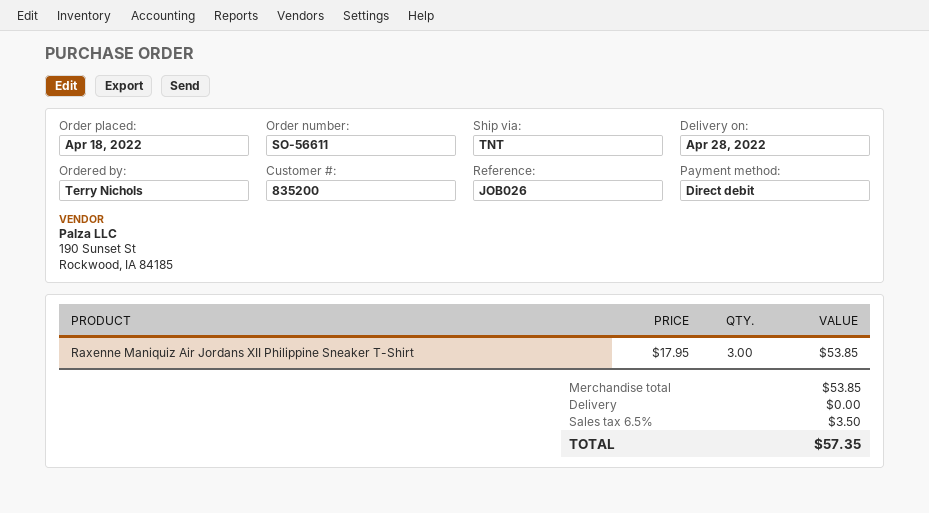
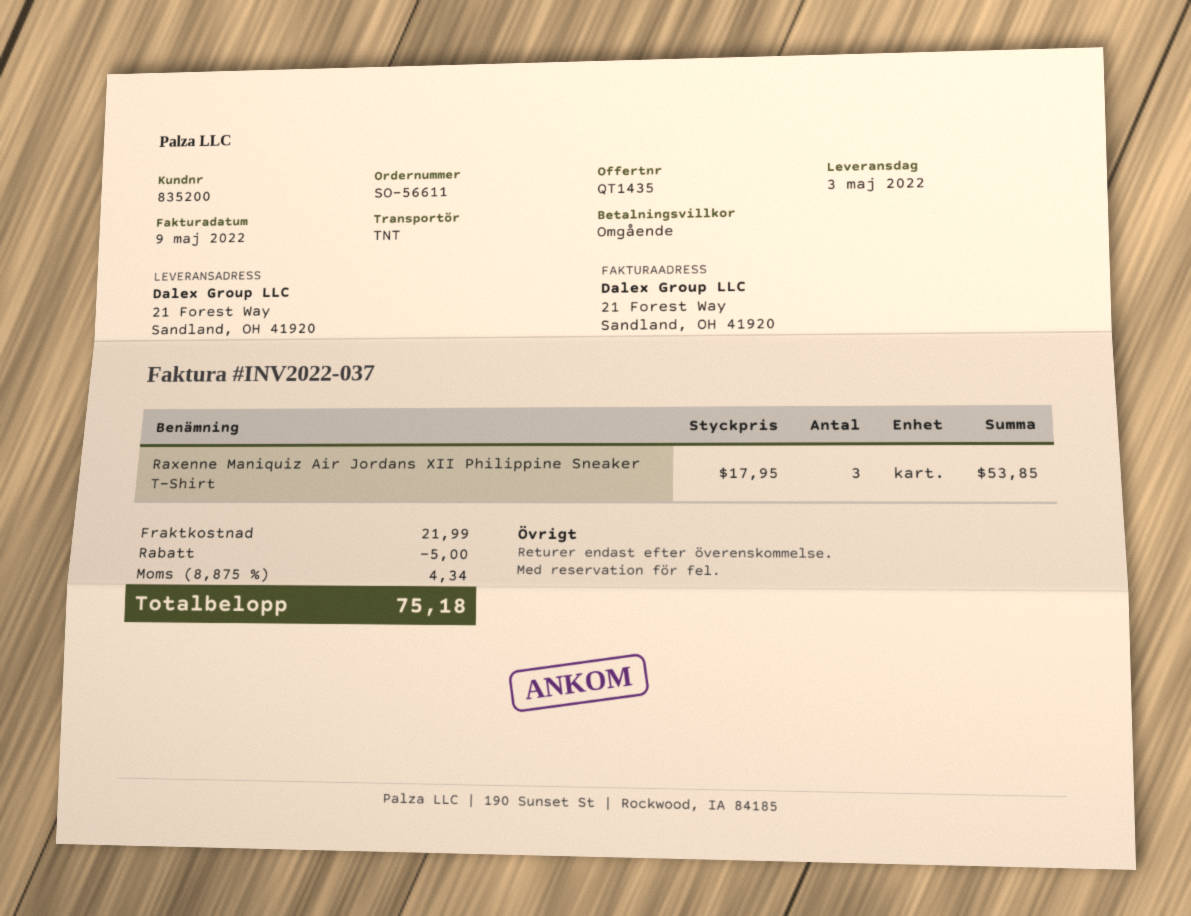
delivery date: 2022-04-28 -> 2022-05-03
discount: none -> 5.00
shipping: 0.00 -> 21.99
tax: 6.5% = 3.50 -> 8.875% = 4.34
total: 57.35 -> 75.18

